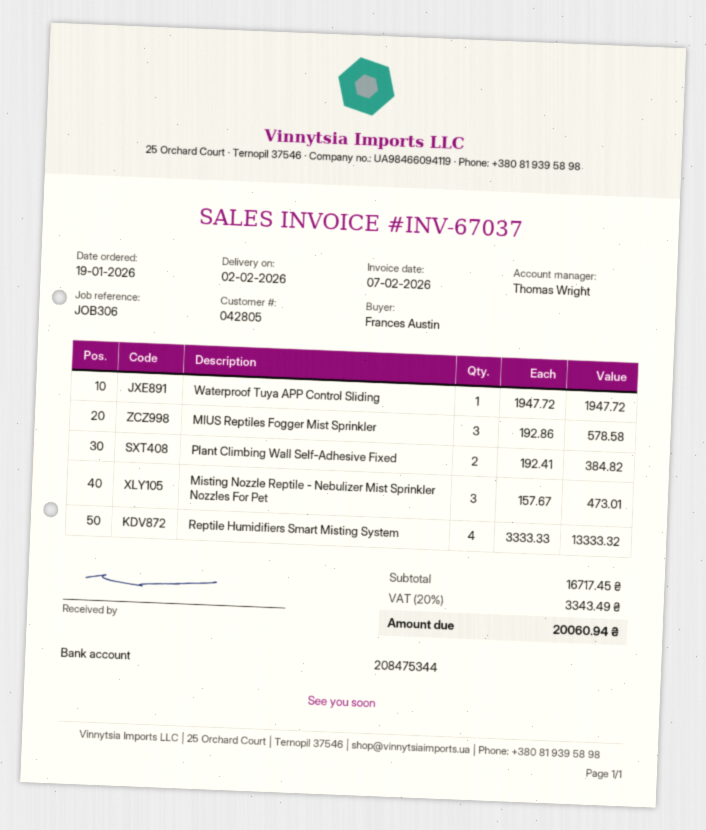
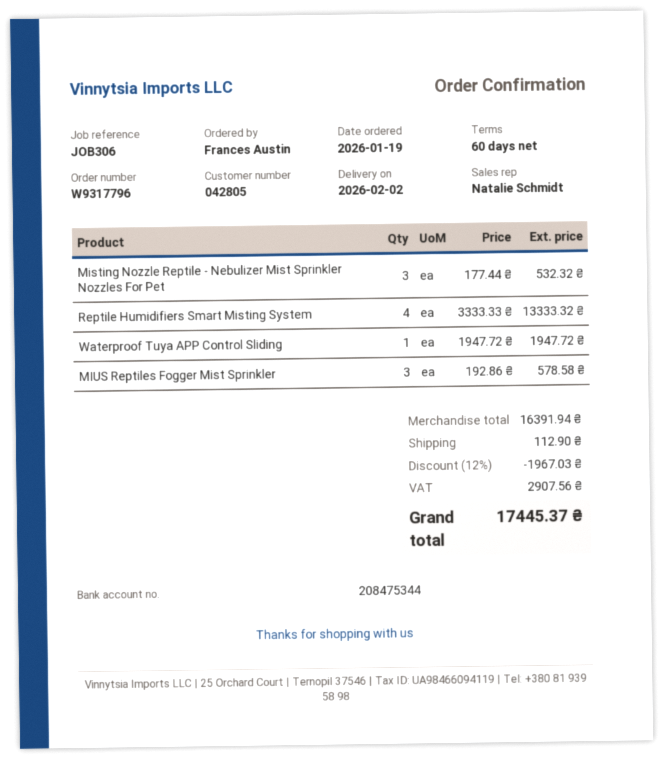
sales rep: Thomas Wright -> Natalie Schmidt
Plant Climbing Wall Self-Adhesive Fixed: 2 x 192.41 = 384.82 -> none
Misting Nozzle Reptile - Nebulizer Mist Sprinkler Nozzles For Pet: 3 x 157.67 = 473.01 -> 3 x 177.44 = 532.32
subtotal: 16717.45 -> 16391.94
discount: none -> 12% = 1967.03
shipping: none -> 112.90
tax: 3343.49 -> 2907.56
total: 20060.94 -> 17445.37

